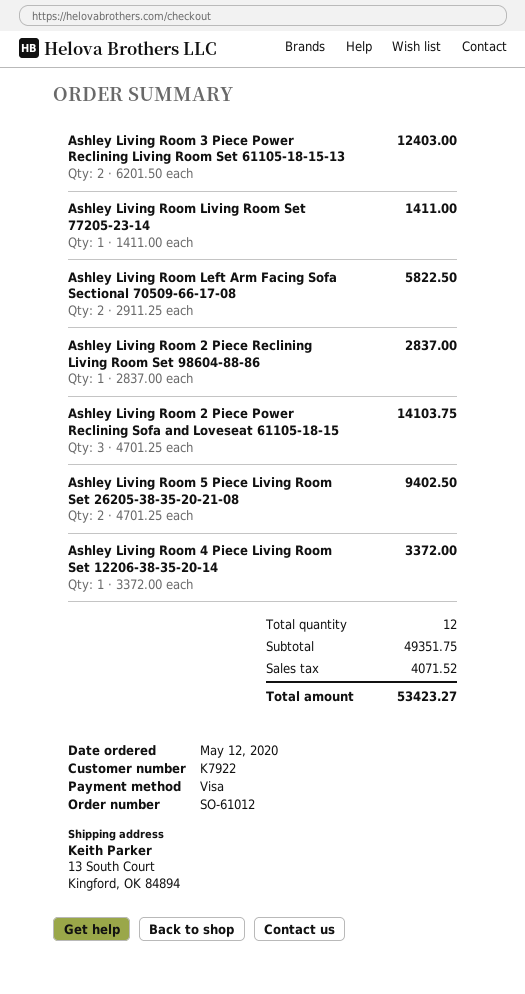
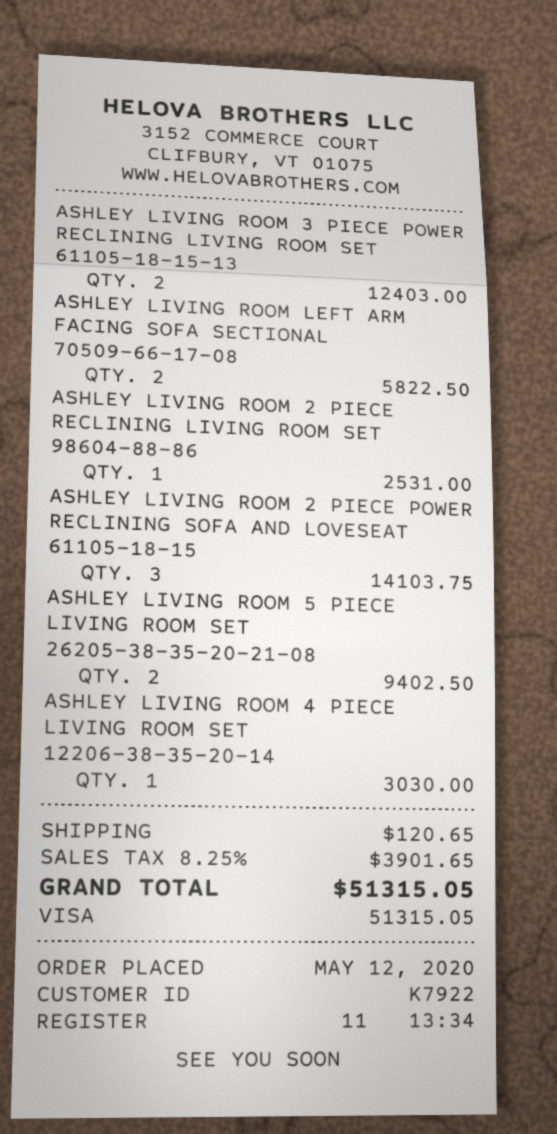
Ashley Living Room Living Room Set 77205-23-14: 1 for 1411.00 -> none
Ashley Living Room 2 Piece Reclining Living Room Set 98604-88-86: 1 for 2837.00 -> 1 for 2531.00
Ashley Living Room 4 Piece Living Room Set 12206-38-35-20-14: 1 for 3372.00 -> 1 for 3030.00
shipping: none -> 120.65
tax: 4071.52 -> 3901.65
total: 53423.27 -> 51315.05

